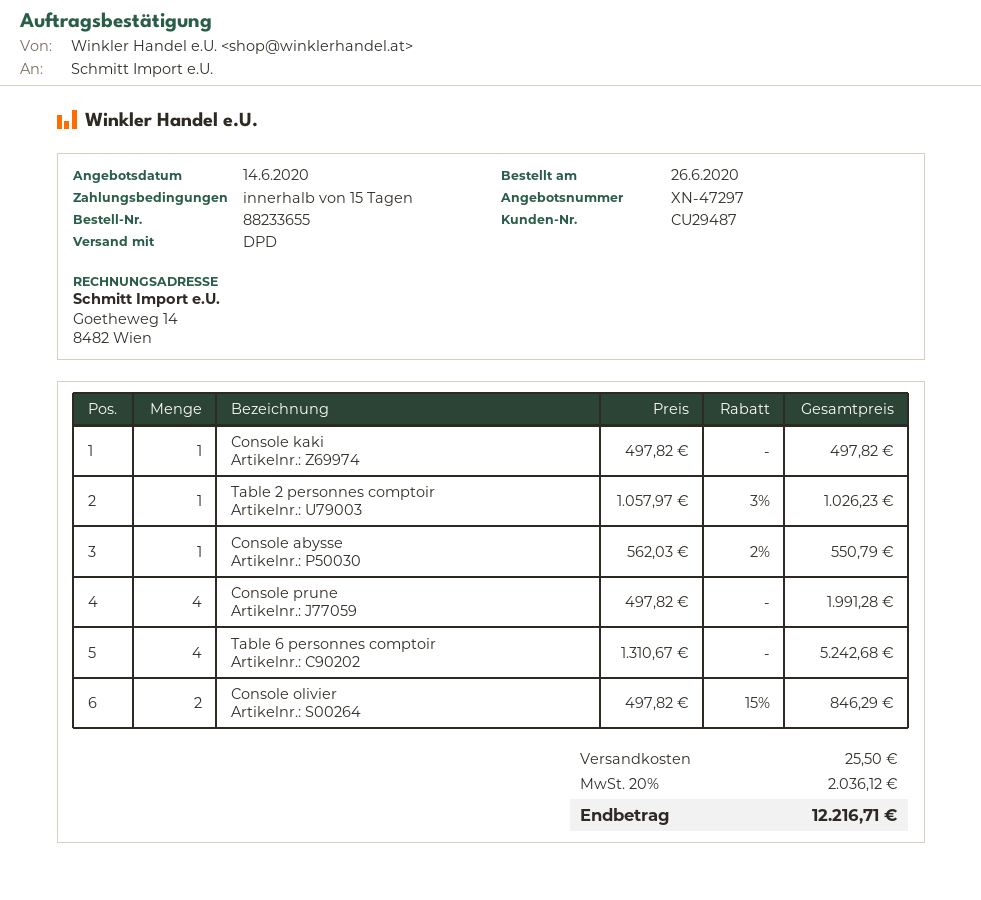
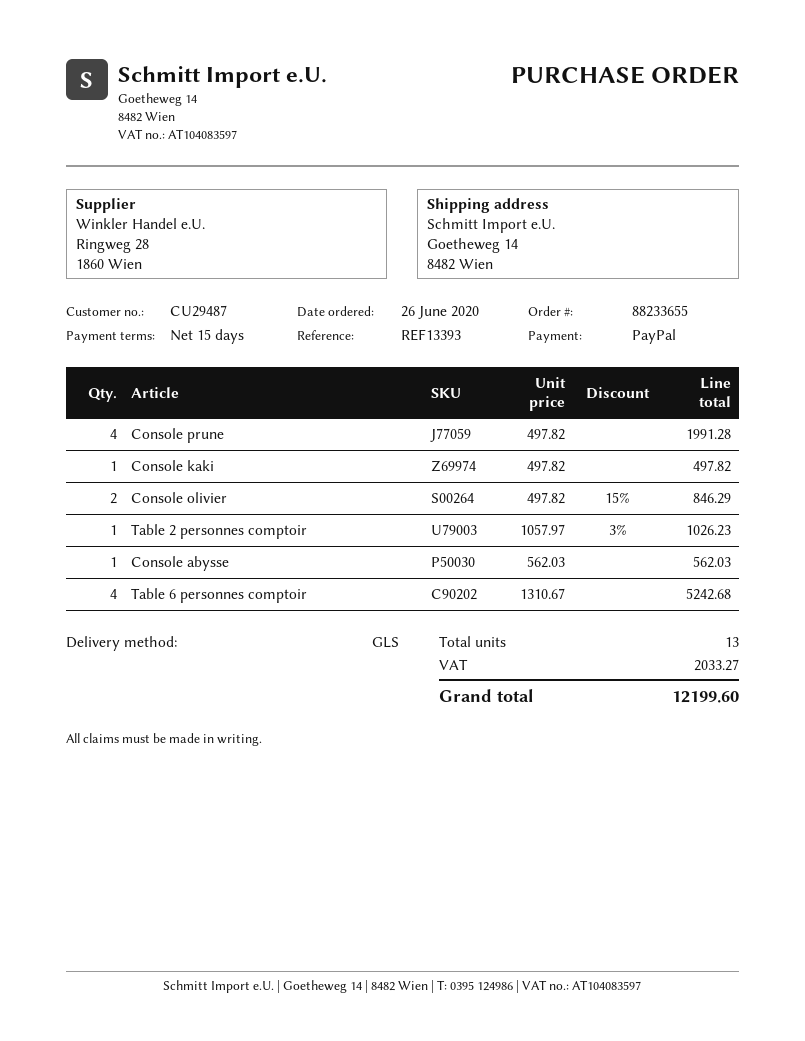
shipping method: DPD -> GLS
Console abysse: 1 x 562.03 - 2% = 550.79 -> 1 x 562.03 = 562.03
shipping: 25.50 -> none
tax: 2036.12 -> 2033.27
total: 12216.71 -> 12199.60

